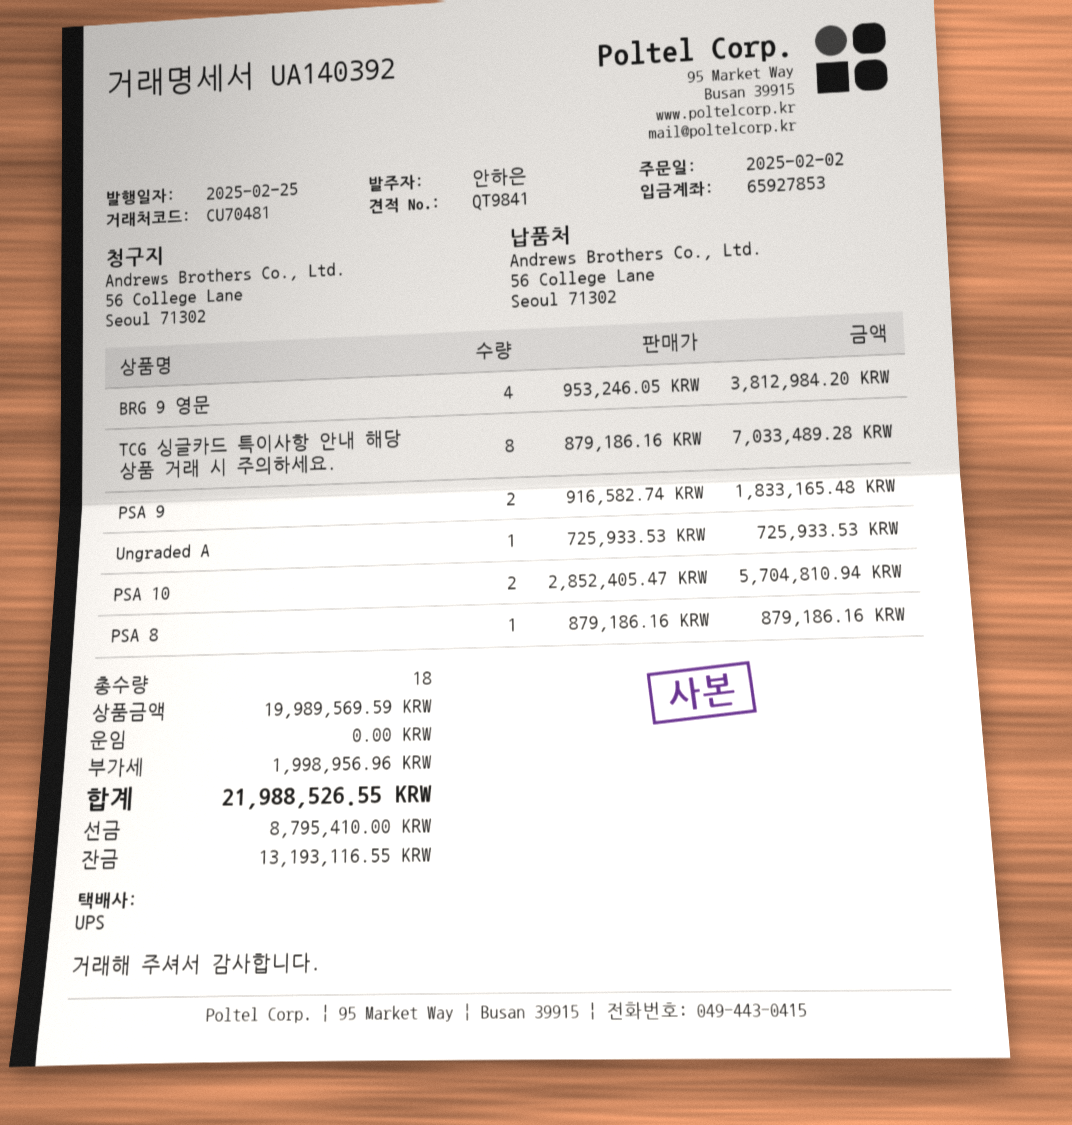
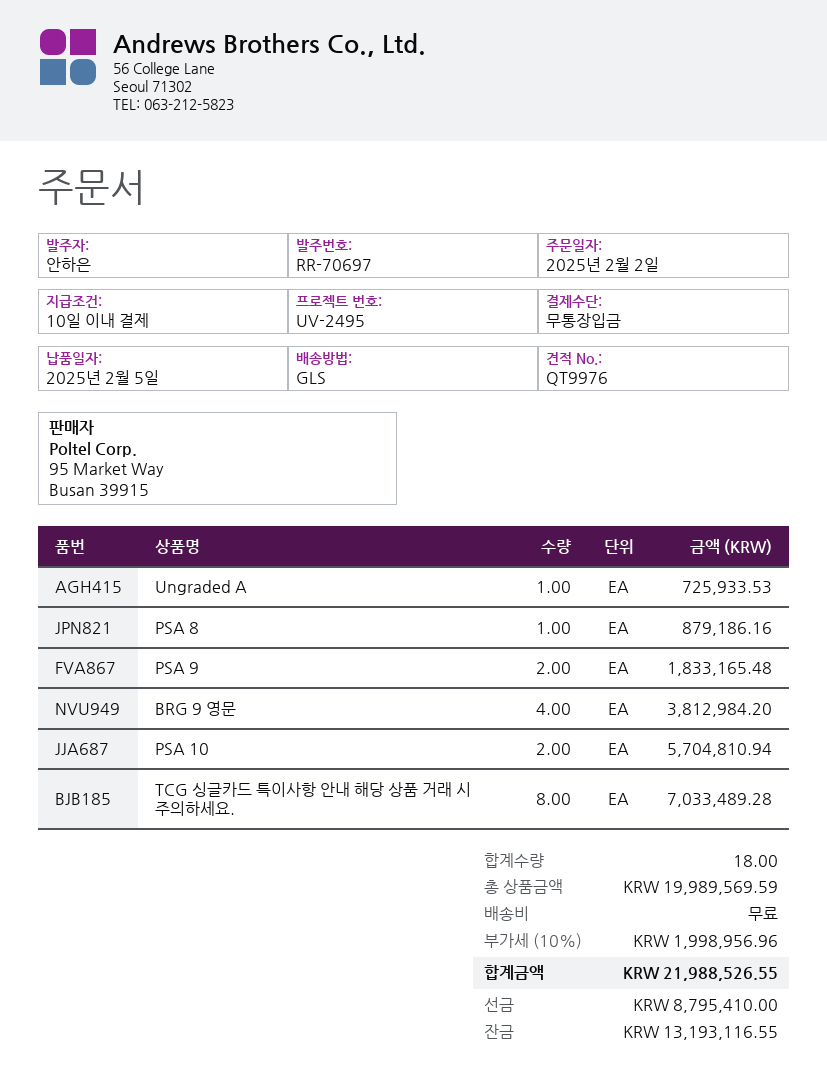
quote number: QT9841 -> QT9976
shipping method: UPS -> GLS

